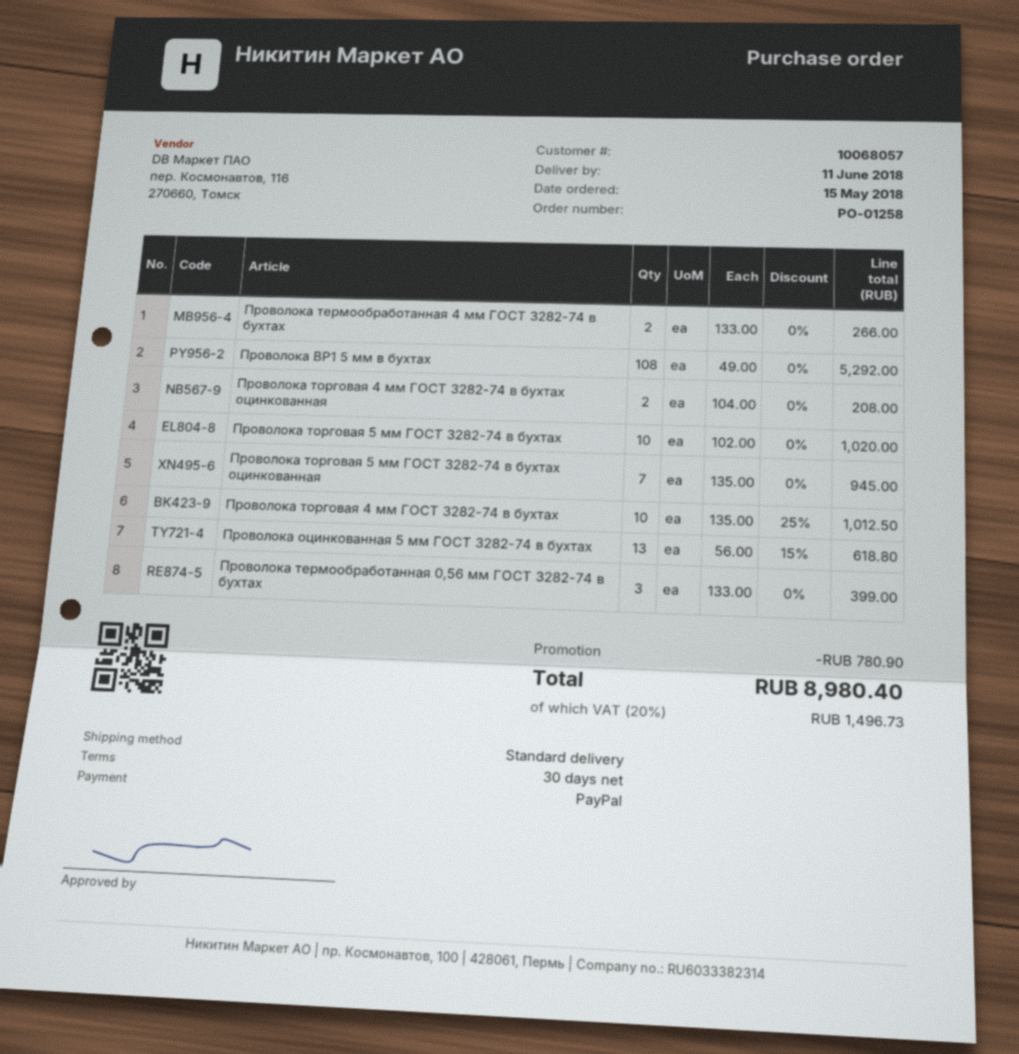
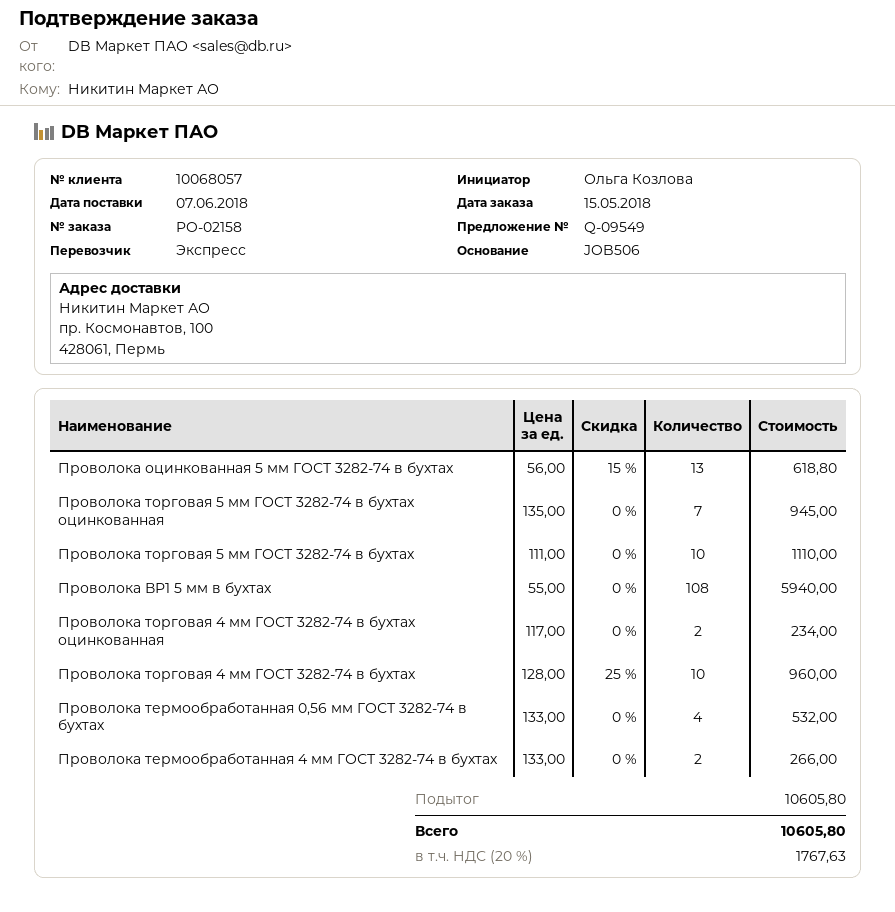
order number: PO-01258 -> PO-02158
delivery date: 2018-06-11 -> 2018-06-07
shipping method: standard -> express
Проволока ВР1 5 мм в бухтах: 108 x 49.00 = 5292.00 -> 108 x 55.00 = 5940.00
Проволока торговая 4 мм ГОСТ 3282-74 в бухтах оцинкованная: 2 x 104.00 = 208.00 -> 2 x 117.00 = 234.00
Проволока торговая 5 мм ГОСТ 3282-74 в бухтах: 10 x 102.00 = 1020.00 -> 10 x 111.00 = 1110.00
Проволока торговая 4 мм ГОСТ 3282-74 в бухтах: 10 x 135.00 - 25% = 1012.50 -> 10 x 128.00 - 25% = 960.00
Проволока термообработанная 0,56 мм ГОСТ 3282-74 в бухтах: 3 x 133.00 = 399.00 -> 4 x 133.00 = 532.00
discount: 780.90 -> none
tax: 20% = 1496.73 -> 20% = 1767.63
total: 8980.40 -> 10605.80

